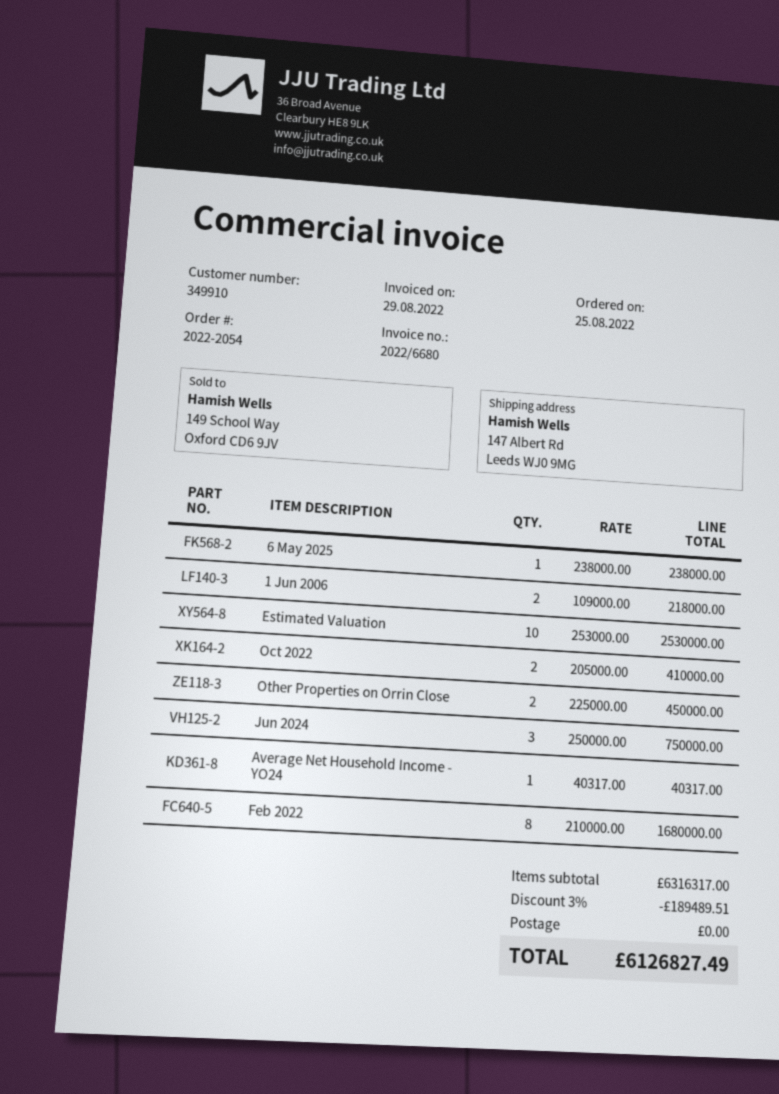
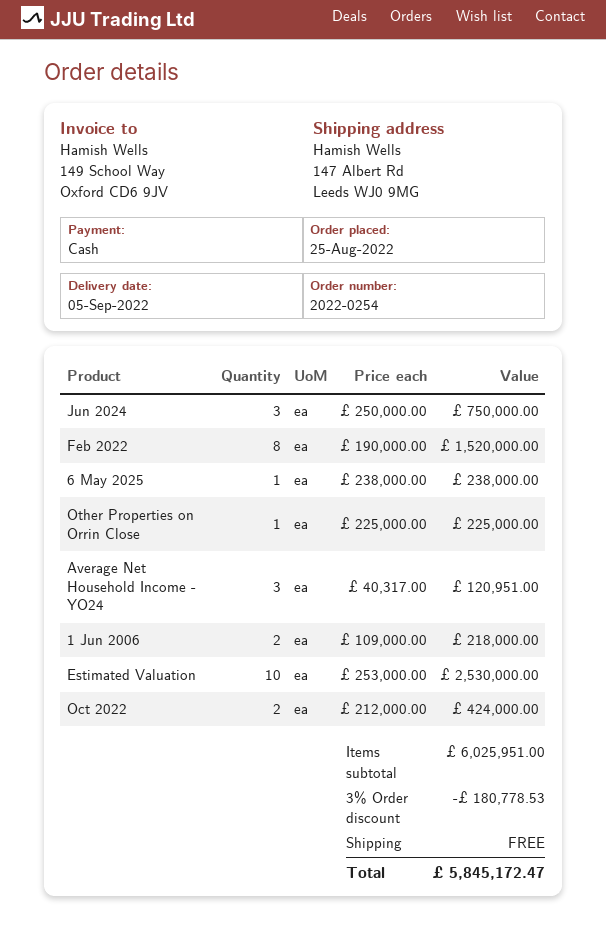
order number: 2022-2054 -> 2022-0254
Oct 2022: 2 x 205000.00 = 410000.00 -> 2 x 212000.00 = 424000.00
Other Properties on Orrin Close: 2 x 225000.00 = 450000.00 -> 1 x 225000.00 = 225000.00
Average Net Household Income - YO24: 1 x 40317.00 = 40317.00 -> 3 x 40317.00 = 120951.00
Feb 2022: 8 x 210000.00 = 1680000.00 -> 8 x 190000.00 = 1520000.00
subtotal: 6316317.00 -> 6025951.00
discount: 3% = 189489.51 -> 3% = 180778.53
total: 6126827.49 -> 5845172.47

